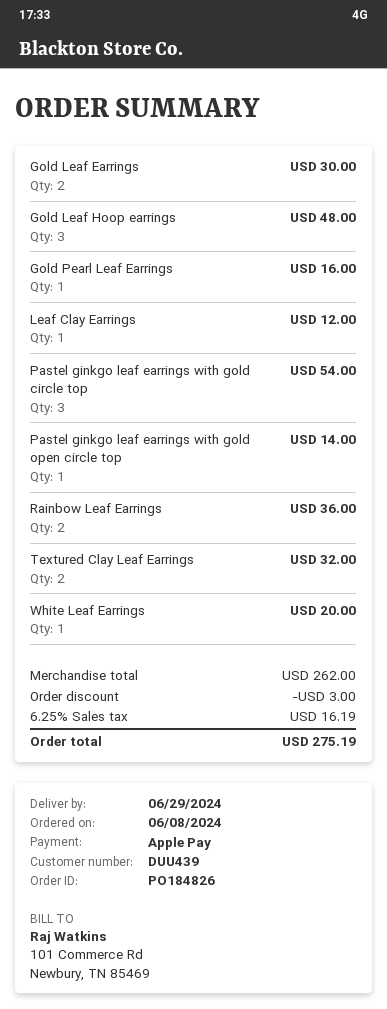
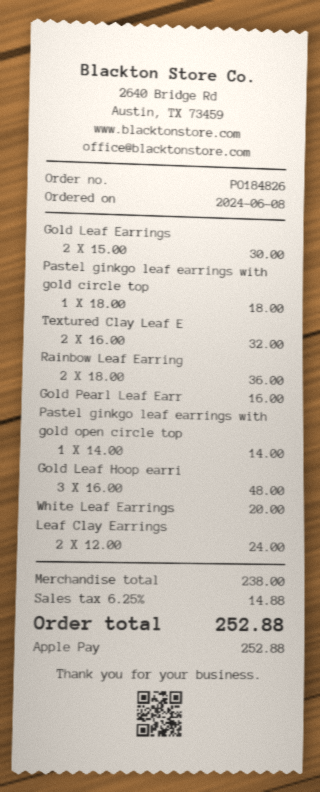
Leaf Clay Earrings: 1 for 12.00 -> 2 for 24.00
Pastel ginkgo leaf earrings with gold circle top: 3 for 54.00 -> 1 for 18.00
subtotal: 262.00 -> 238.00
discount: 3.00 -> none
tax: 6.25% = 16.19 -> 6.25% = 14.88
total: 275.19 -> 252.88

